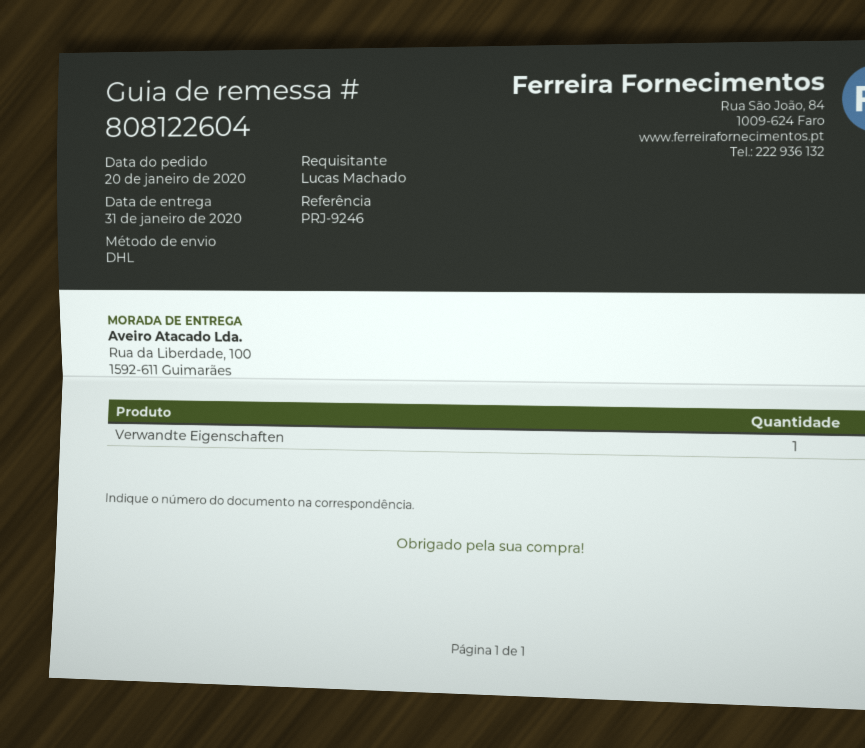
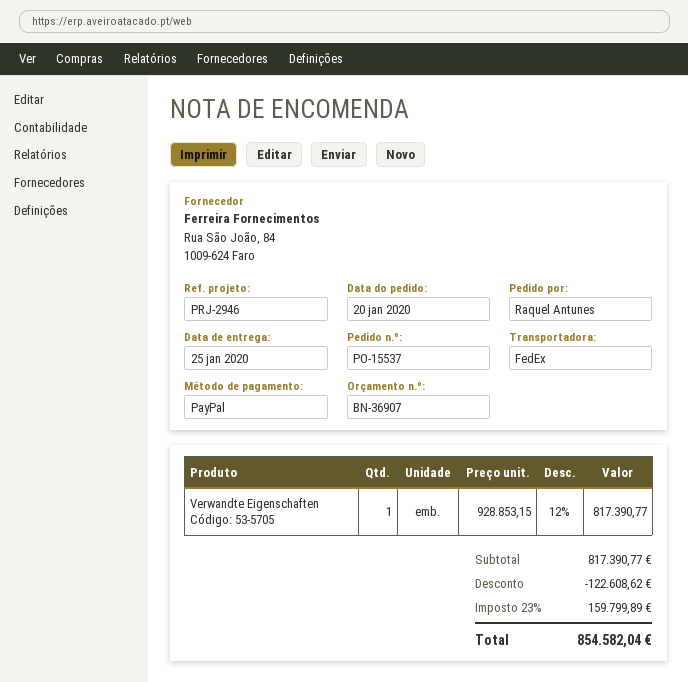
delivery date: 2020-01-31 -> 2020-01-25
reference: PRJ-9246 -> PRJ-2946
ordered by: Lucas Machado -> Raquel Antunes
shipping method: DHL -> FedEx

